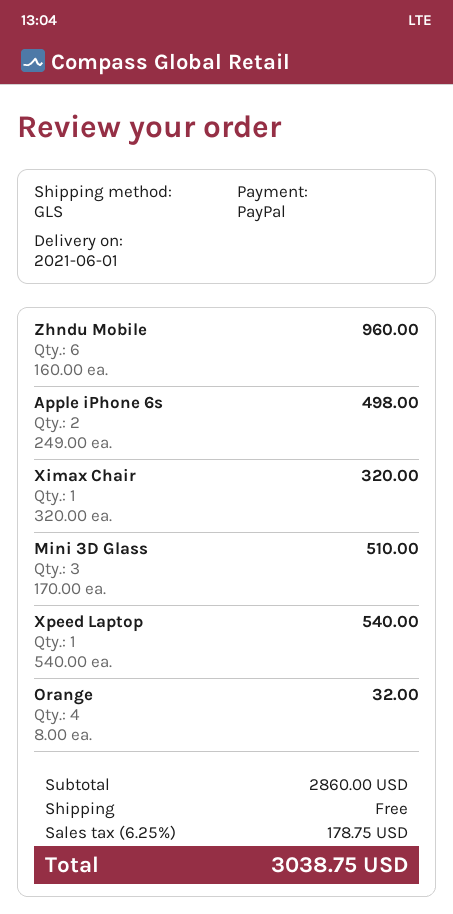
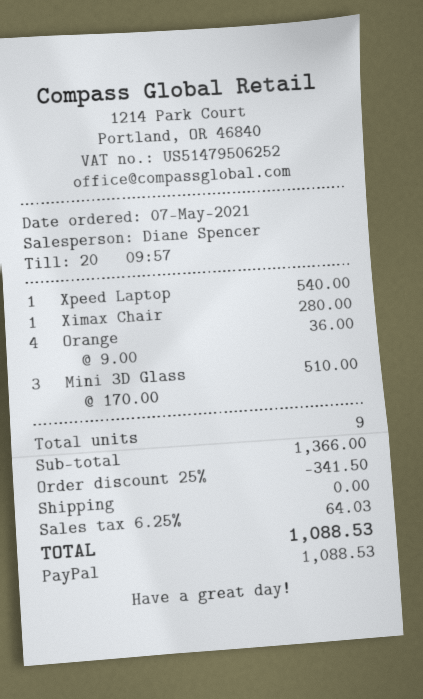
Zhndu Mobile: 6 x 160.00 = 960.00 -> none
Apple iPhone 6s: 2 x 249.00 = 498.00 -> none
Ximax Chair: 1 x 320.00 = 320.00 -> 1 x 280.00 = 280.00
Orange: 4 x 8.00 = 32.00 -> 4 x 9.00 = 36.00
subtotal: 2860.00 -> 1366.00
discount: none -> 25% = 341.50
tax: 6.25% = 178.75 -> 6.25% = 64.03
total: 3038.75 -> 1088.53

